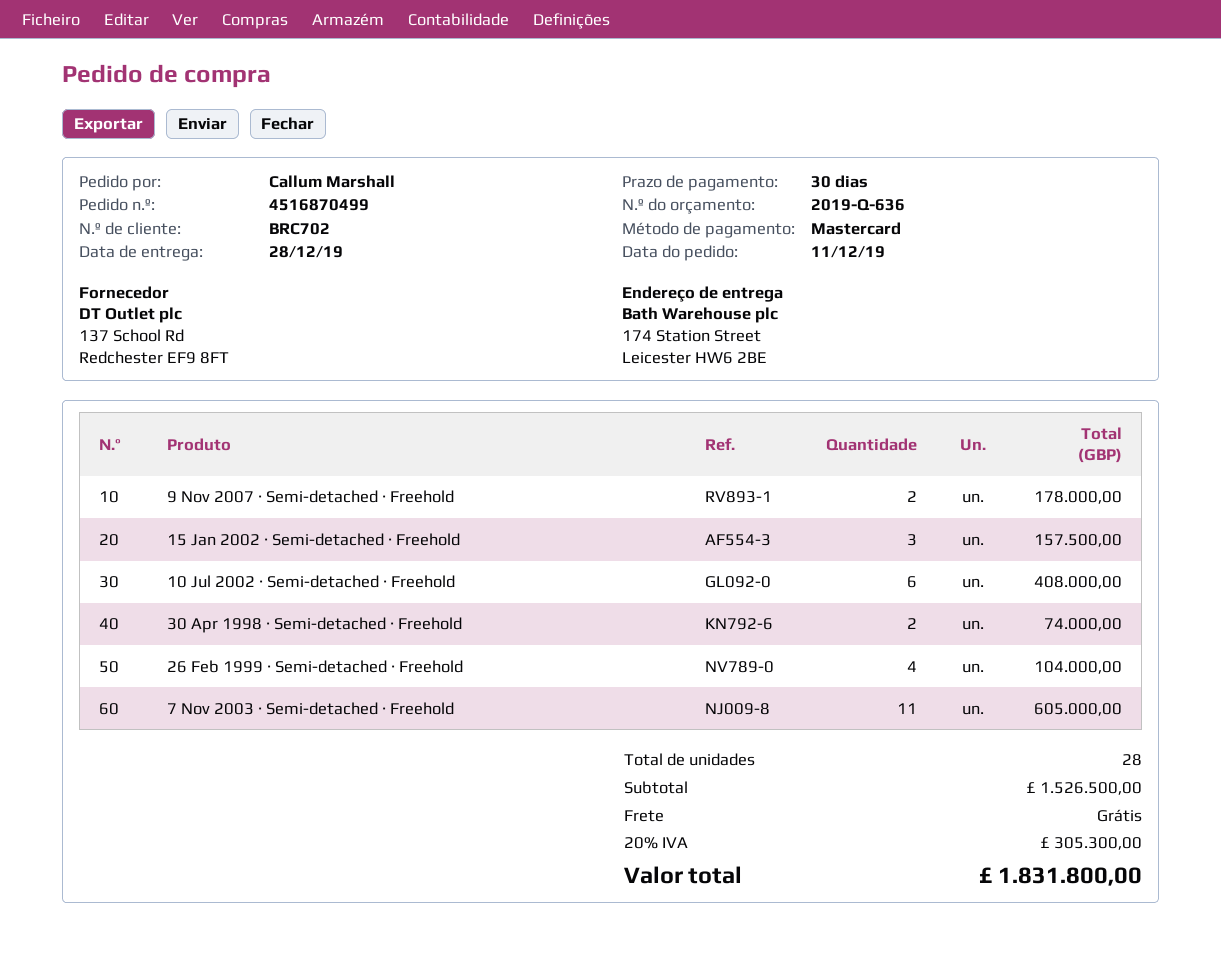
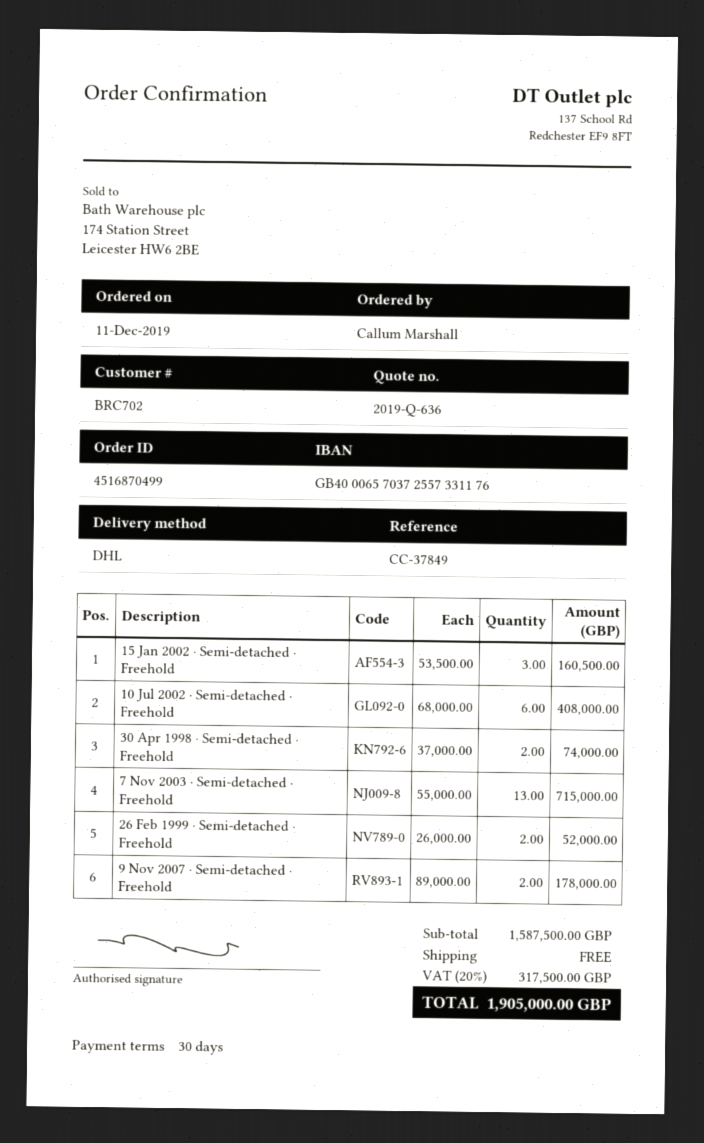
15 Jan 2002 · Semi-detached · Freehold: 3 for 157500.00 -> 3 for 160500.00
26 Feb 1999 · Semi-detached · Freehold: 4 for 104000.00 -> 2 for 52000.00
7 Nov 2003 · Semi-detached · Freehold: 11 for 605000.00 -> 13 for 715000.00
subtotal: 1526500.00 -> 1587500.00
tax: 20% = 305300.00 -> 20% = 317500.00
total: 1831800.00 -> 1905000.00

